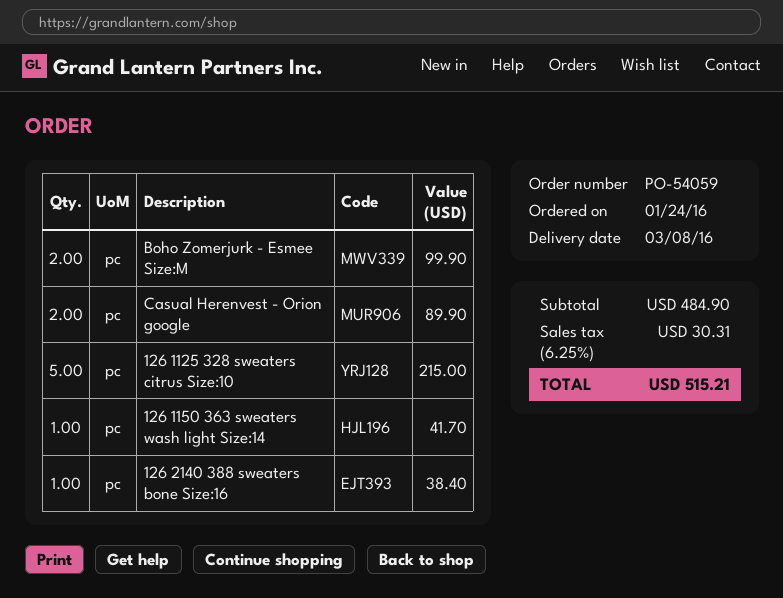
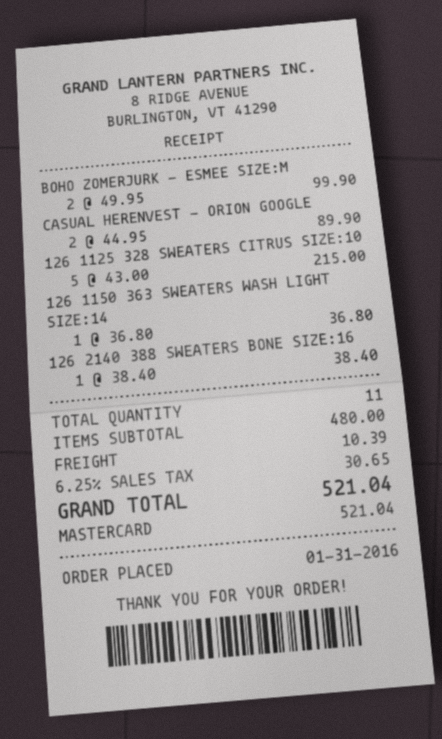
order date: 2016-01-24 -> 2016-01-31
126 1150 363 sweaters wash light Size:14: 1 for 41.70 -> 1 for 36.80
subtotal: 484.90 -> 480.00
shipping: none -> 10.39
tax: 6.25% = 30.31 -> 6.25% = 30.65
total: 515.21 -> 521.04

